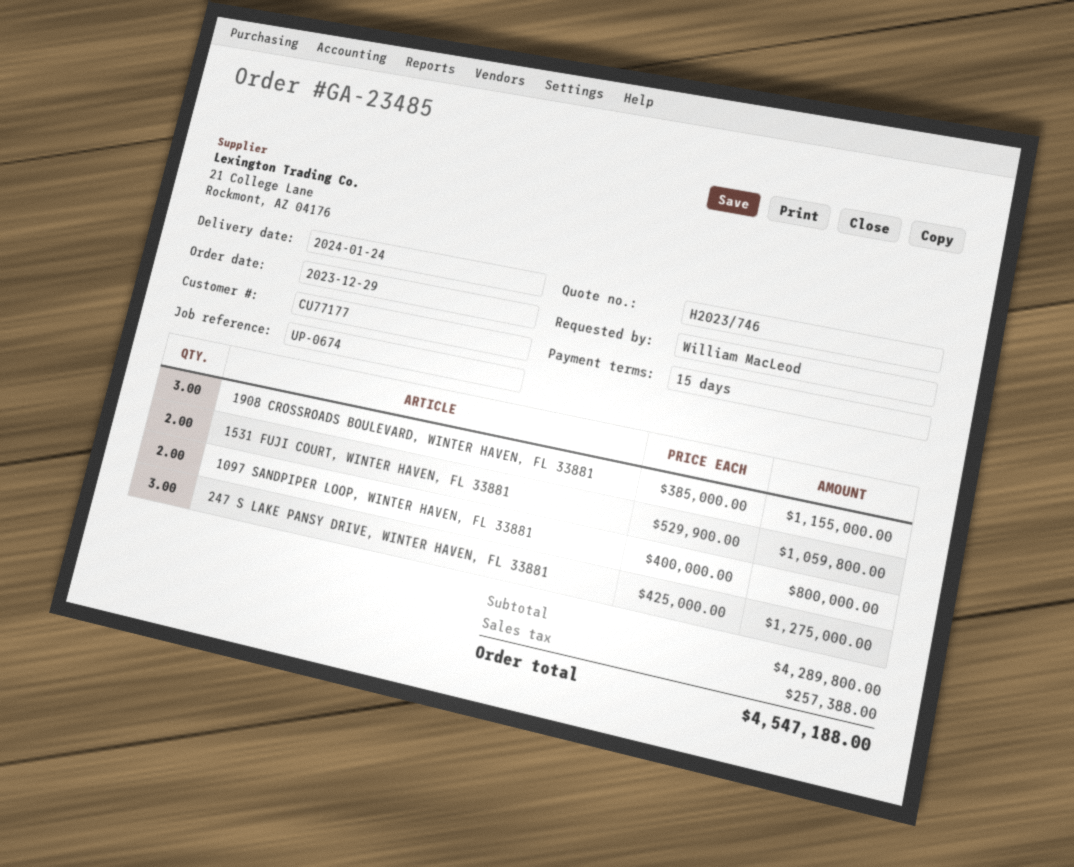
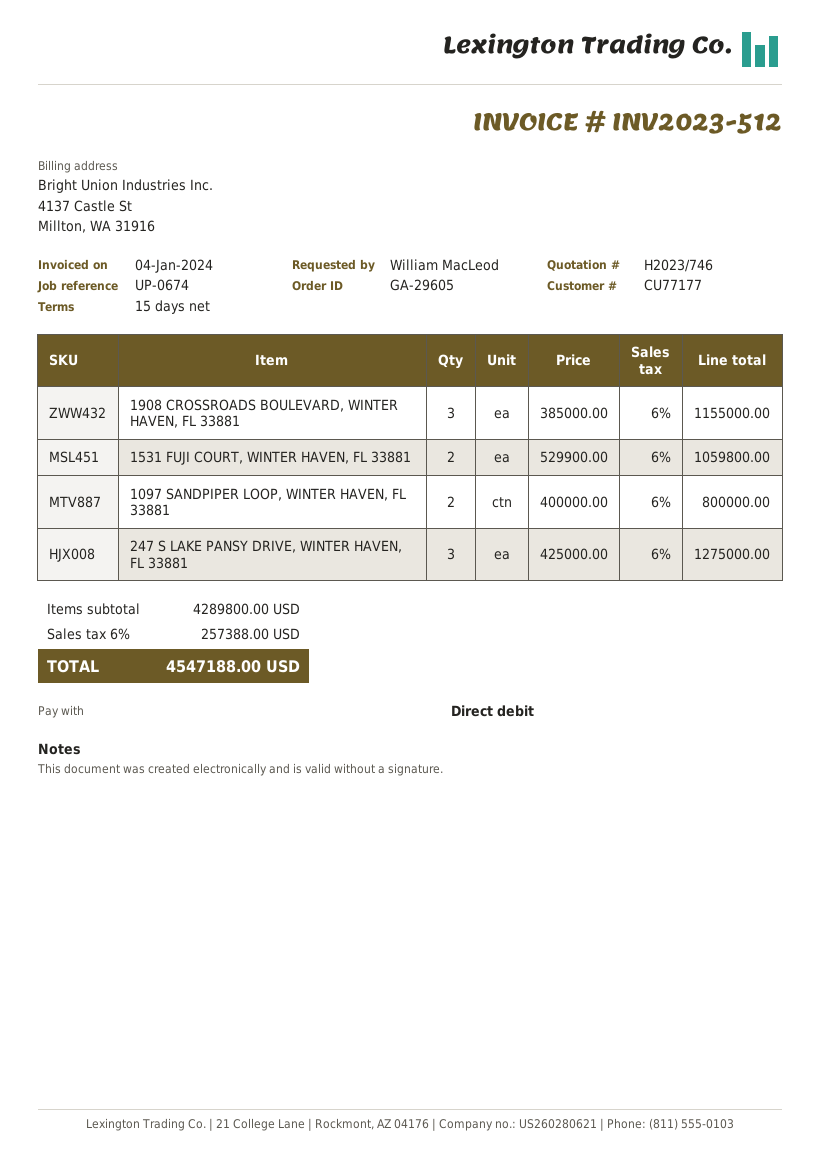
order number: GA-23485 -> GA-29605

